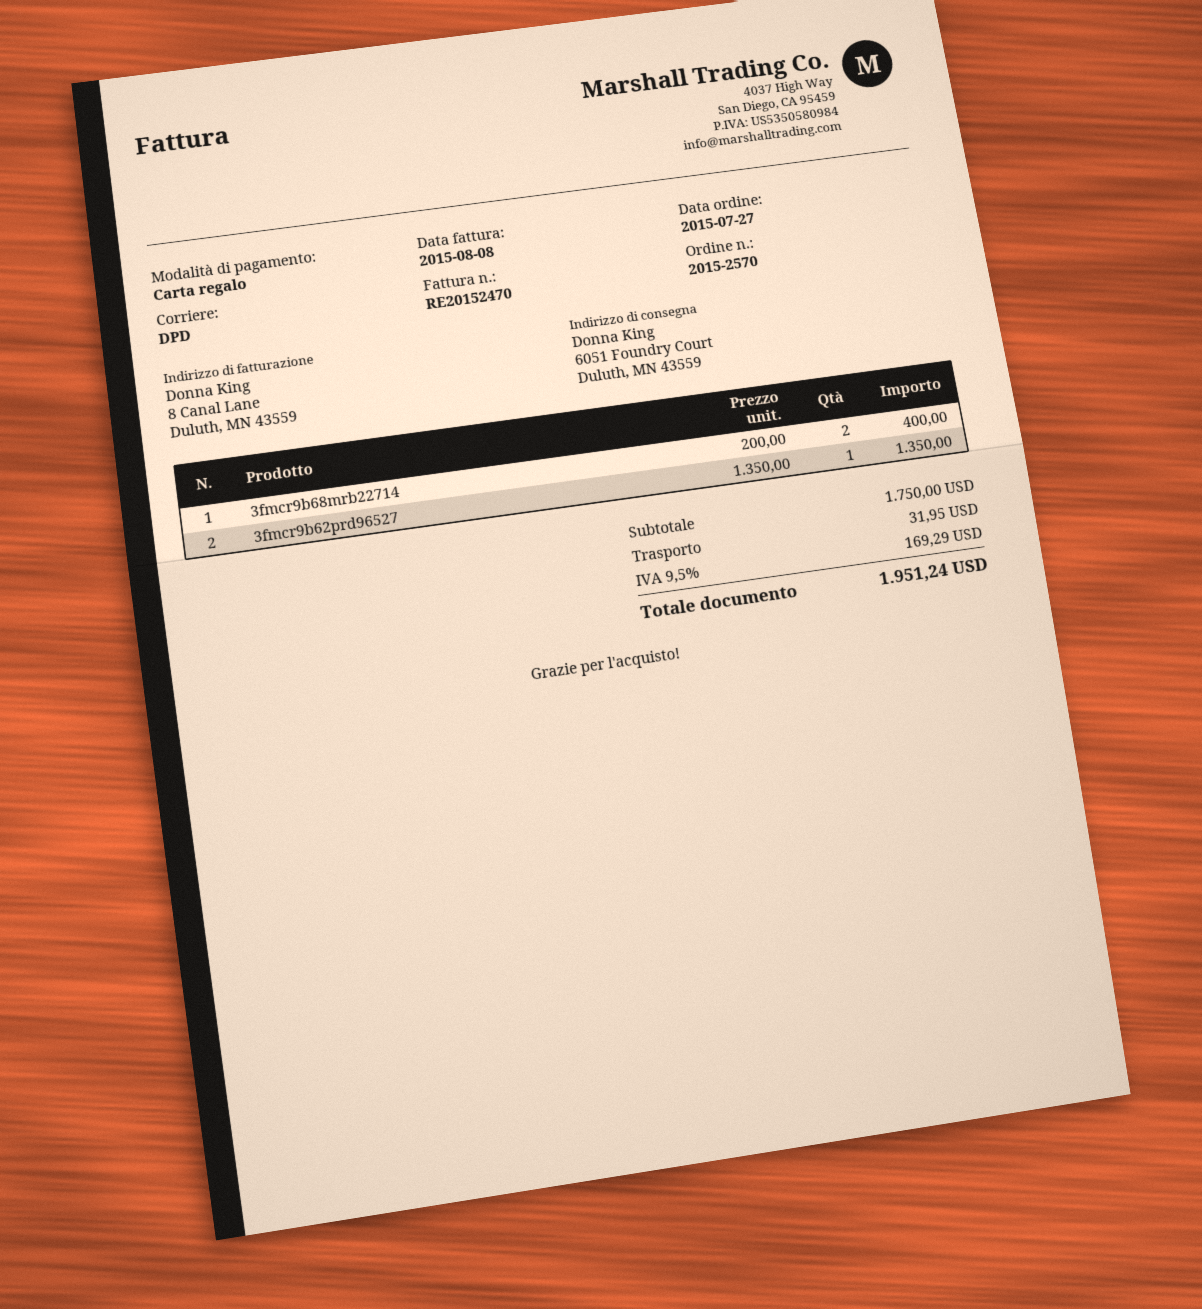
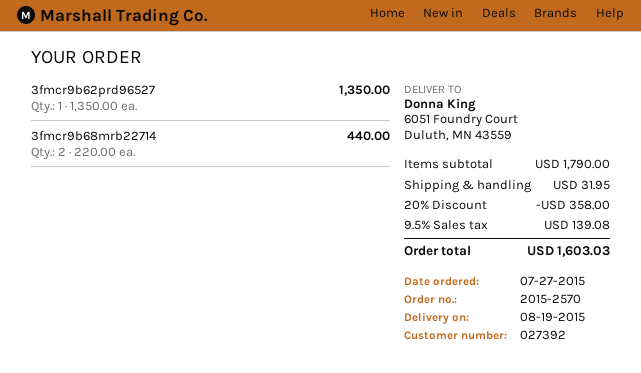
3fmcr9b68mrb22714: 2 x 200.00 = 400.00 -> 2 x 220.00 = 440.00
subtotal: 1750.00 -> 1790.00
discount: none -> 20% = 358.00
tax: 9.5% = 169.29 -> 9.5% = 139.08
total: 1951.24 -> 1603.03

